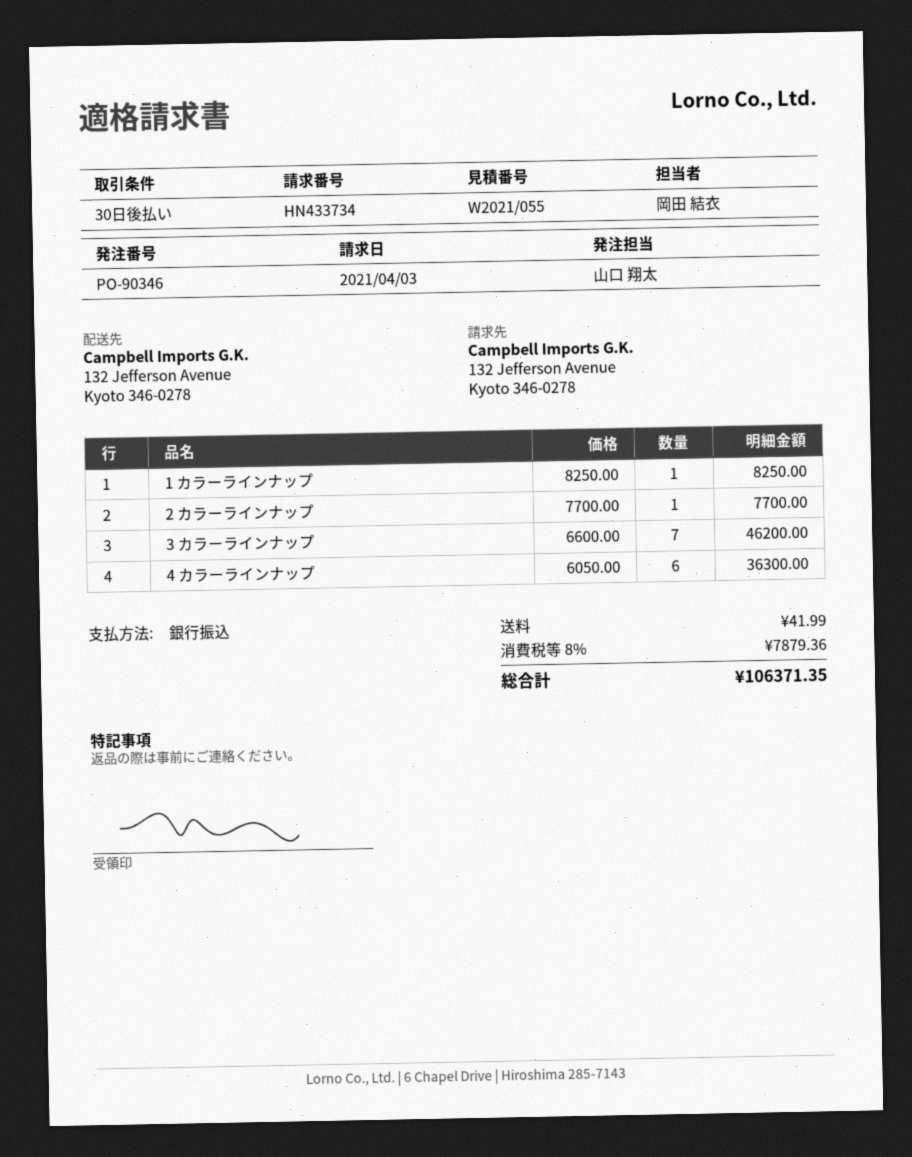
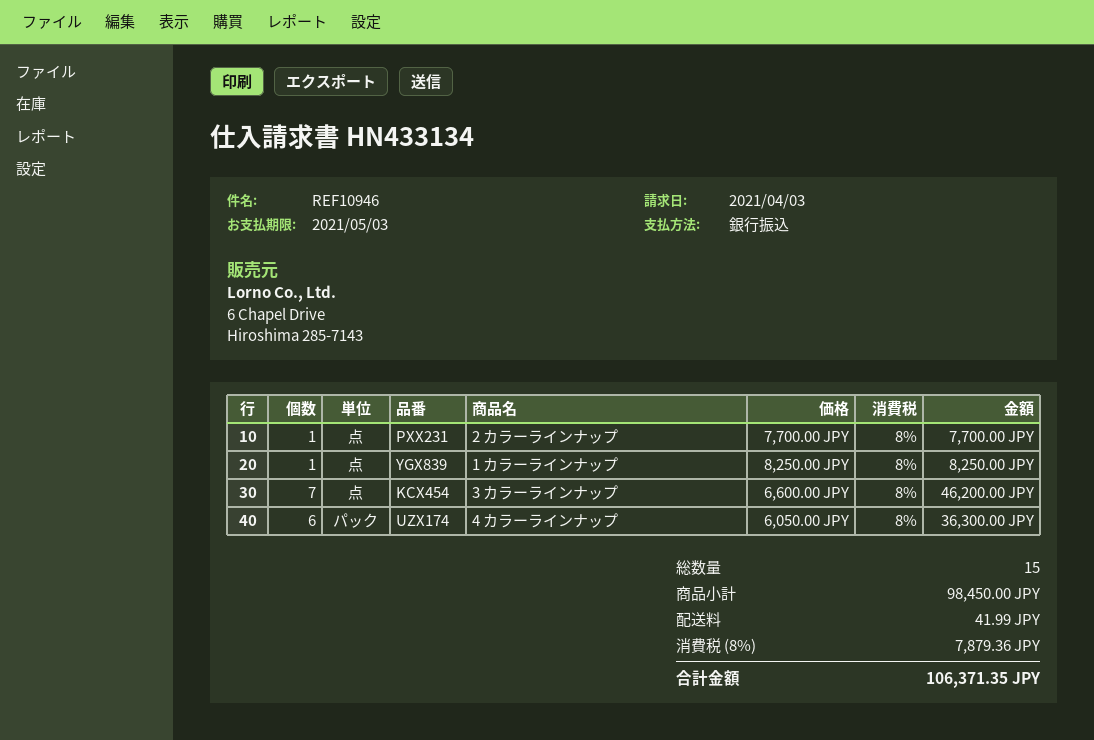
invoice number: HN433734 -> HN433134

